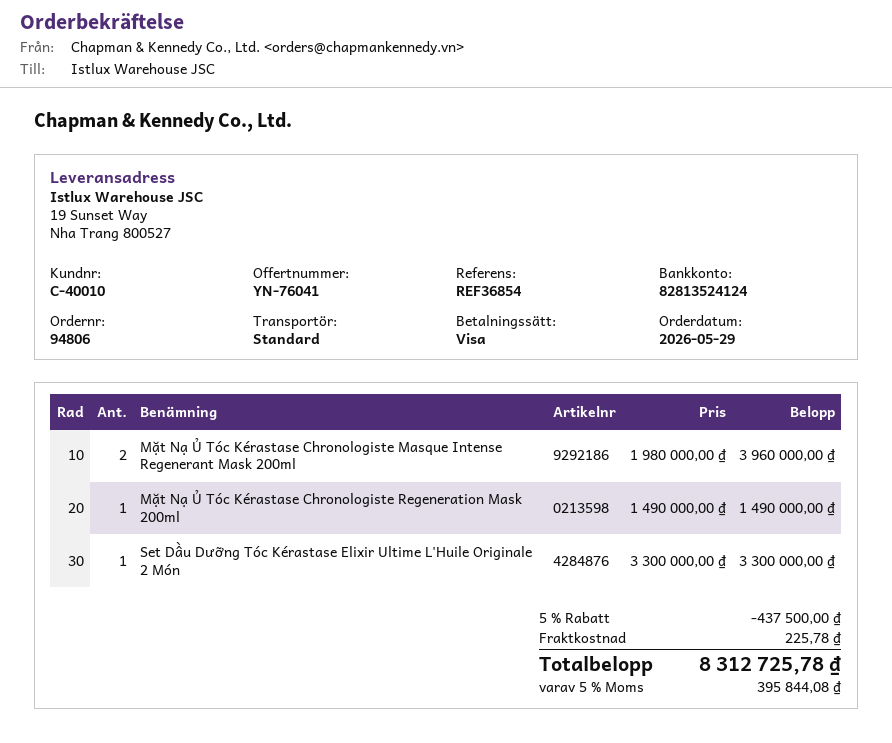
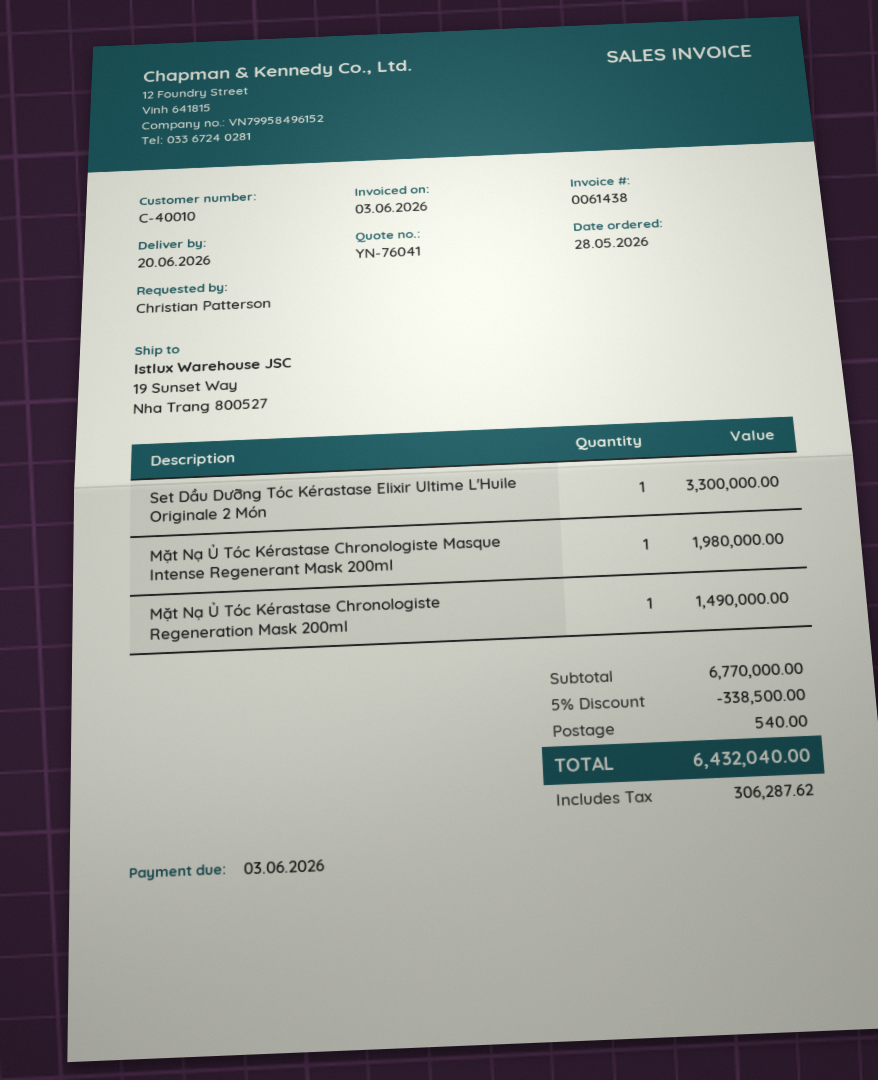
order date: 2026-05-29 -> 2026-05-28
Mặt Nạ Ủ Tóc Kérastase Chronologiste Masque Intense Regenerant Mask 200ml: 2 for 3960000.00 -> 1 for 1980000.00
discount: 5% = 437500.00 -> 5% = 338500.00
shipping: 225.78 -> 540.00
tax: 395844.08 -> 306287.62
total: 8312725.78 -> 6432040.00

